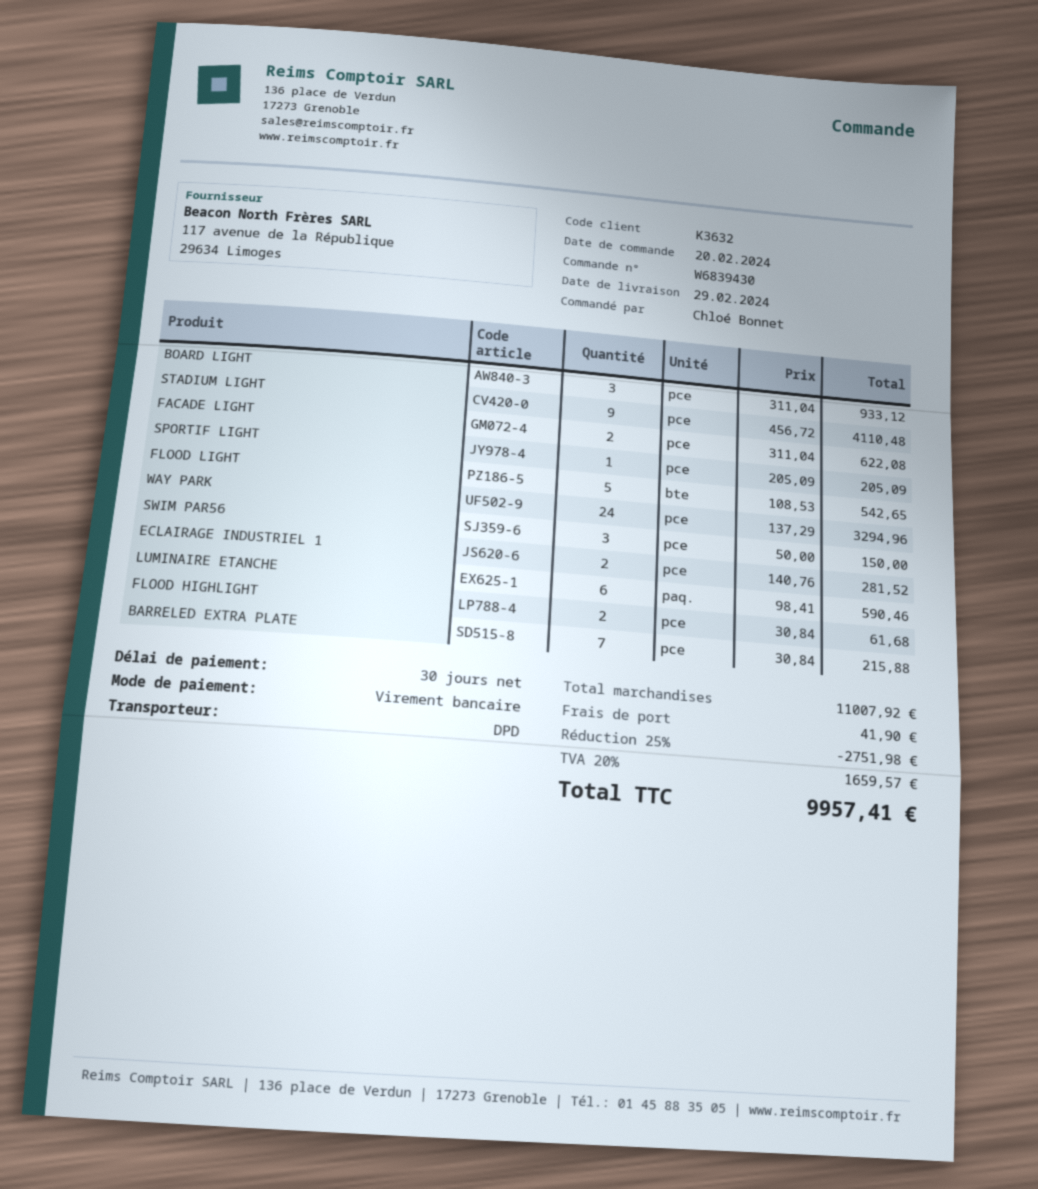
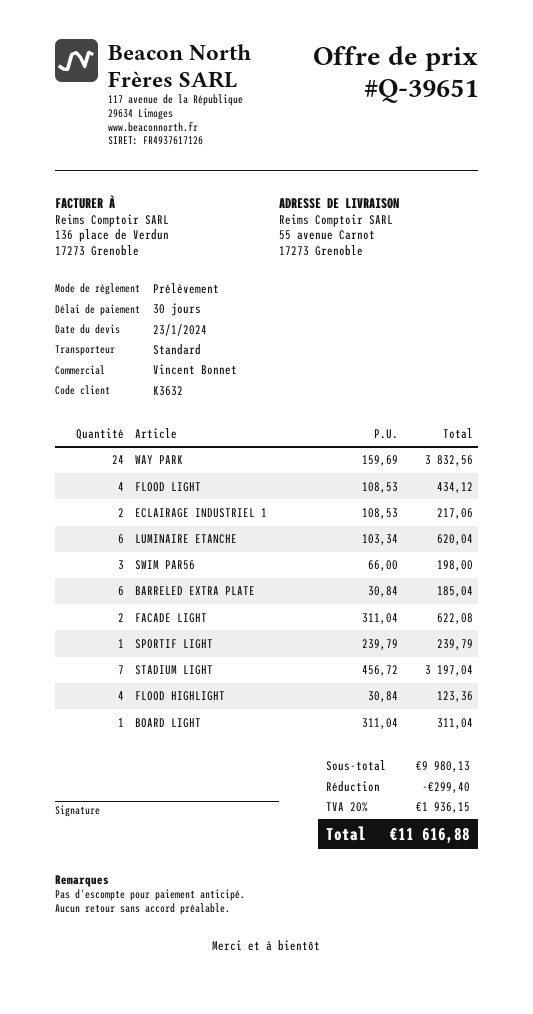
payment method: bank transfer -> direct debit
shipping method: DPD -> standard
BOARD LIGHT: 3 x 311.04 = 933.12 -> 1 x 311.04 = 311.04
STADIUM LIGHT: 9 x 456.72 = 4110.48 -> 7 x 456.72 = 3197.04
SPORTIF LIGHT: 1 x 205.09 = 205.09 -> 1 x 239.79 = 239.79
FLOOD LIGHT: 5 x 108.53 = 542.65 -> 4 x 108.53 = 434.12
WAY PARK: 24 x 137.29 = 3294.96 -> 24 x 159.69 = 3832.56
SWIM PAR56: 3 x 50.00 = 150.00 -> 3 x 66.00 = 198.00
ECLAIRAGE INDUSTRIEL 1: 2 x 140.76 = 281.52 -> 2 x 108.53 = 217.06
LUMINAIRE ETANCHE: 6 x 98.41 = 590.46 -> 6 x 103.34 = 620.04
FLOOD HIGHLIGHT: 2 x 30.84 = 61.68 -> 4 x 30.84 = 123.36
BARRELED EXTRA PLATE: 7 x 30.84 = 215.88 -> 6 x 30.84 = 185.04
subtotal: 11007.92 -> 9980.13
discount: 2751.98 -> 299.40
shipping: 41.90 -> none
tax: 20% = 1659.57 -> 20% = 1936.15
total: 9957.41 -> 11616.88

